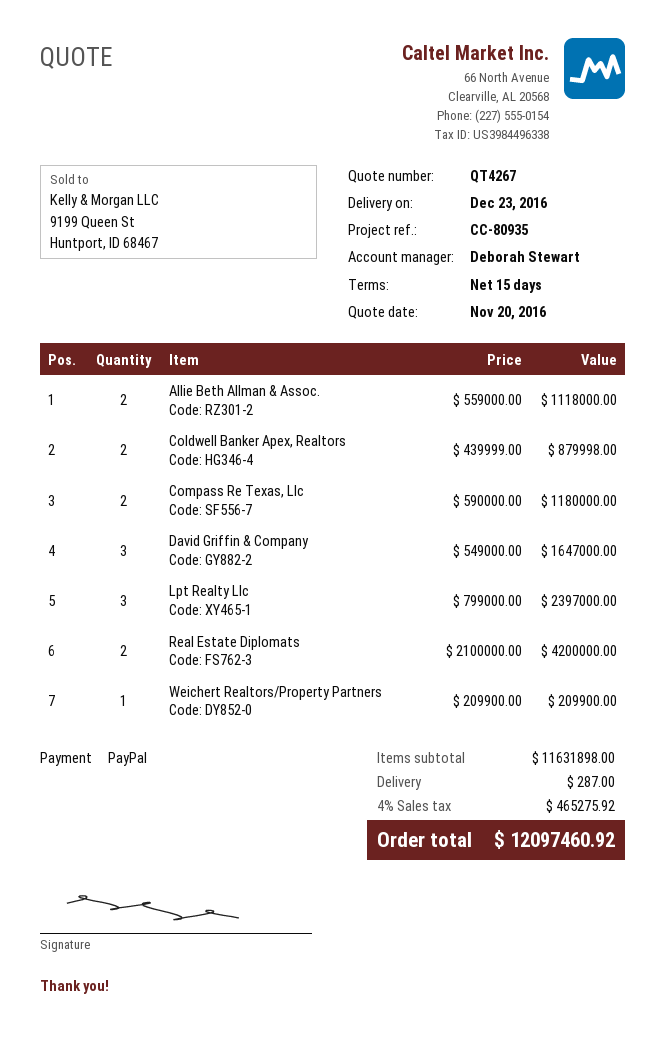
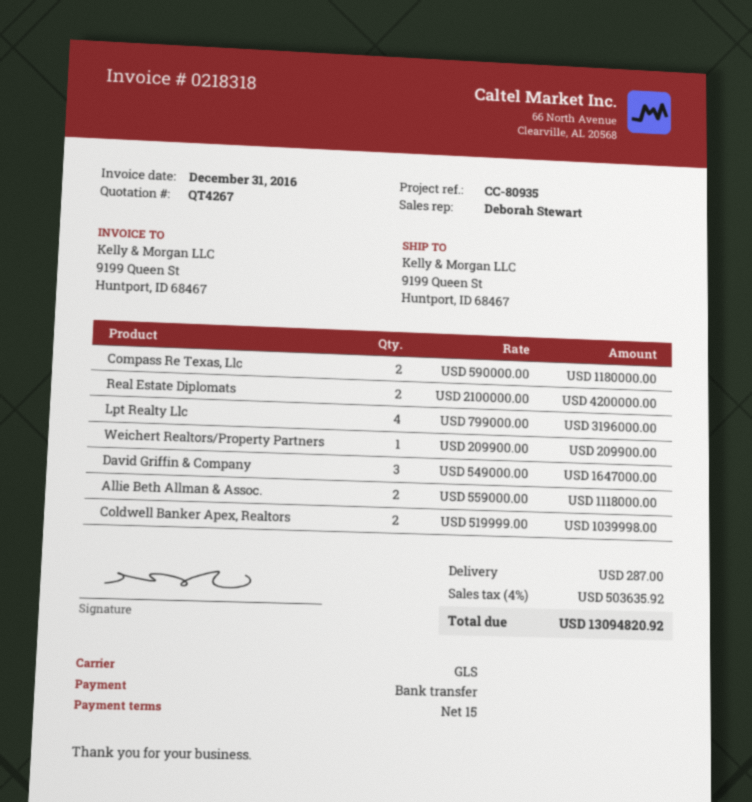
payment method: PayPal -> bank transfer
Coldwell Banker Apex, Realtors: 2 x 439999.00 = 879998.00 -> 2 x 519999.00 = 1039998.00
Lpt Realty Llc: 3 x 799000.00 = 2397000.00 -> 4 x 799000.00 = 3196000.00
tax: 4% = 465275.92 -> 4% = 503635.92
total: 12097460.92 -> 13094820.92

